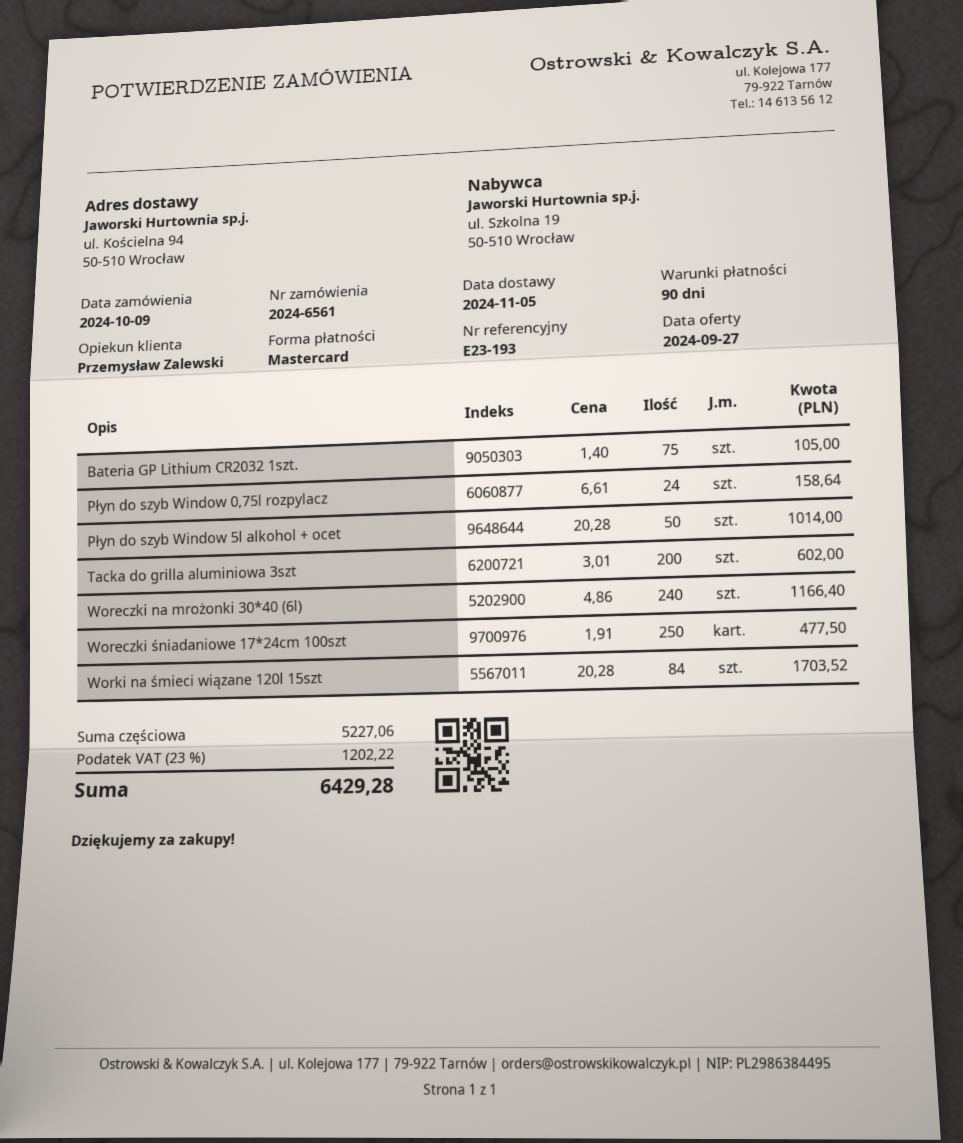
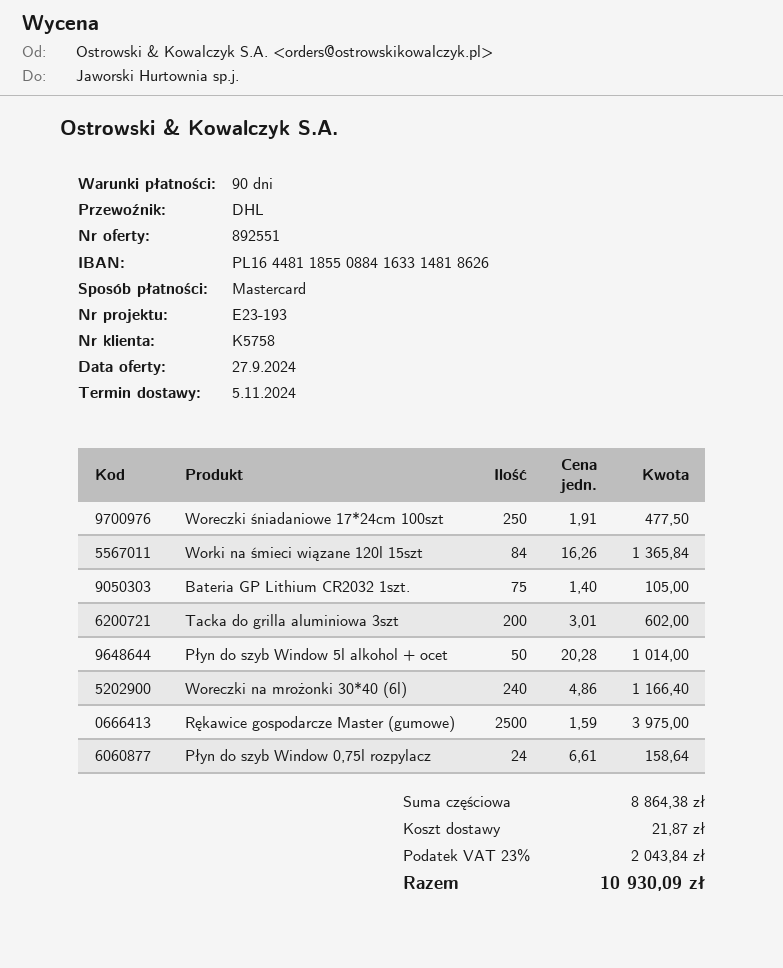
Worki na śmieci wiązane 120l 15szt: 84 x 20.28 = 1703.52 -> 84 x 16.26 = 1365.84
Rękawice gospodarcze Master (gumowe): none -> 2500 x 1.59 = 3975.00
subtotal: 5227.06 -> 8864.38
shipping: none -> 21.87
tax: 23% = 1202.22 -> 23% = 2043.84
total: 6429.28 -> 10930.09

